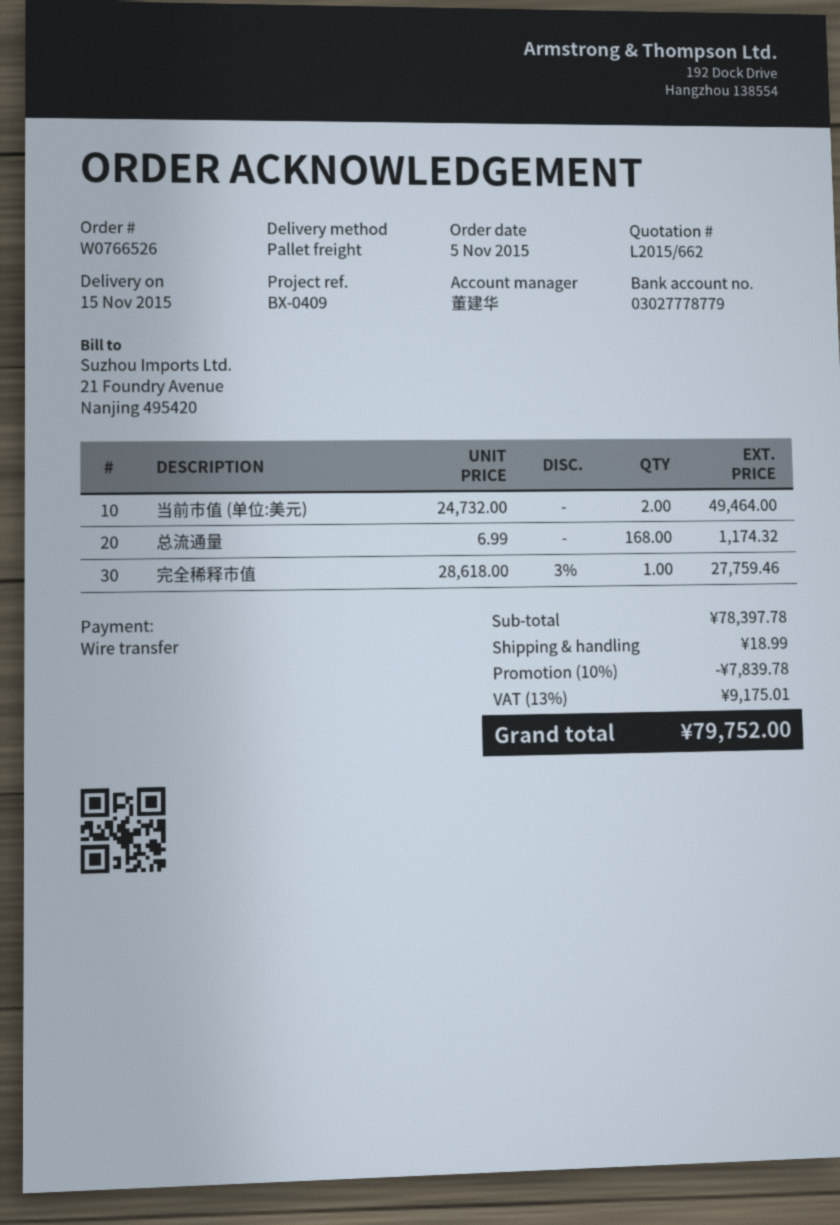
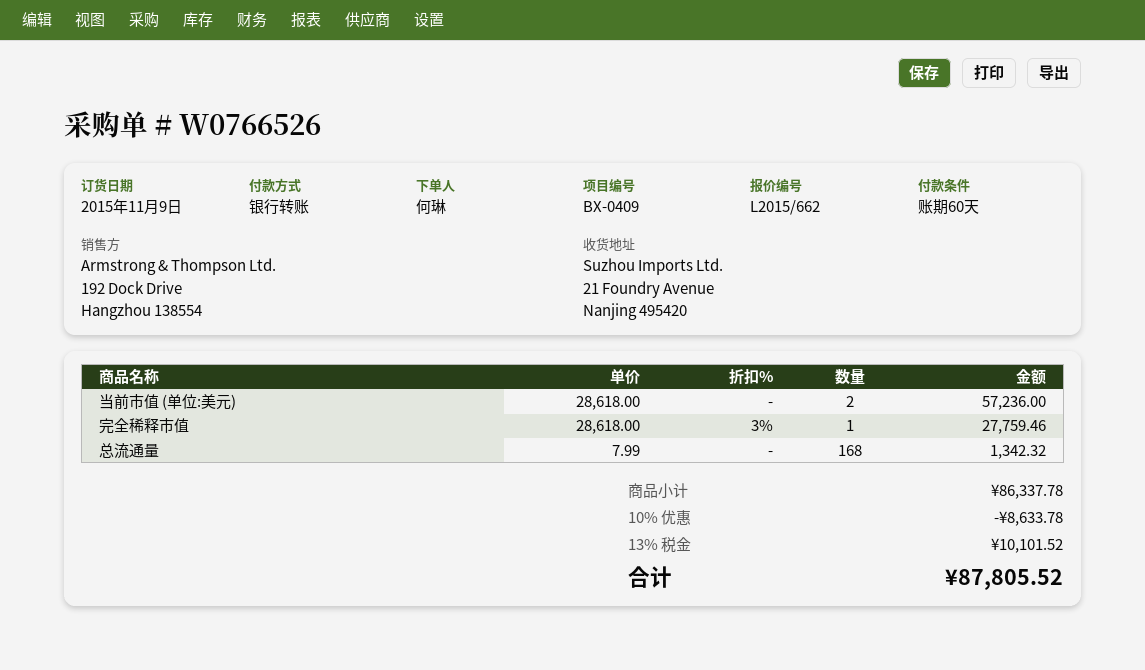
order date: 2015-11-05 -> 2015-11-09
当前市值 (单位:美元): 2 x 24732.00 = 49464.00 -> 2 x 28618.00 = 57236.00
总流通量: 168 x 6.99 = 1174.32 -> 168 x 7.99 = 1342.32
subtotal: 78397.78 -> 86337.78
discount: 10% = 7839.78 -> 10% = 8633.78
shipping: 18.99 -> none
tax: 13% = 9175.01 -> 13% = 10101.52
total: 79752.00 -> 87805.52

